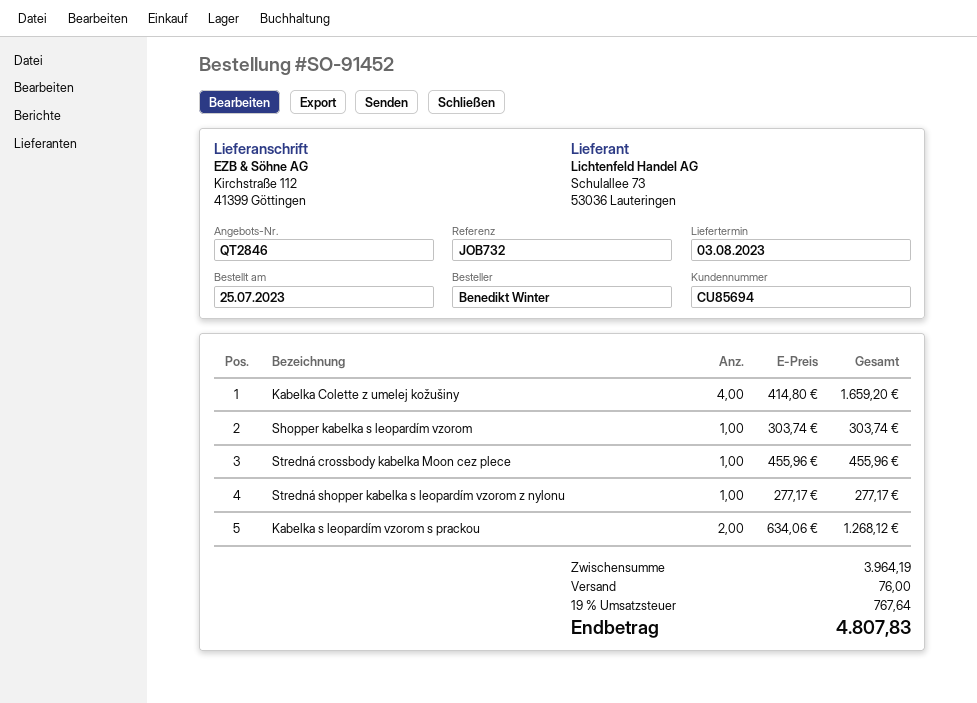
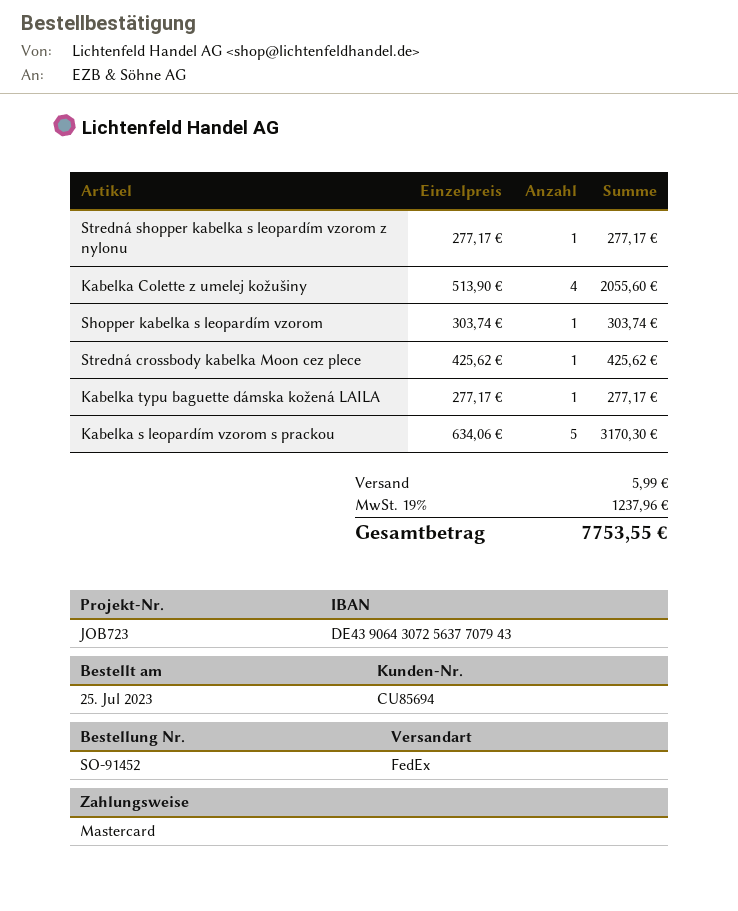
reference: JOB732 -> JOB723
Kabelka Colette z umelej kožušiny: 4 x 414.80 = 1659.20 -> 4 x 513.90 = 2055.60
Stredná crossbody kabelka Moon cez plece: 1 x 455.96 = 455.96 -> 1 x 425.62 = 425.62
Kabelka s leopardím vzorom s prackou: 2 x 634.06 = 1268.12 -> 5 x 634.06 = 3170.30
Kabelka typu baguette dámska kožená LAILA: none -> 1 x 277.17 = 277.17
shipping: 76.00 -> 5.99
tax: 19% = 767.64 -> 19% = 1237.96
total: 4807.83 -> 7753.55

